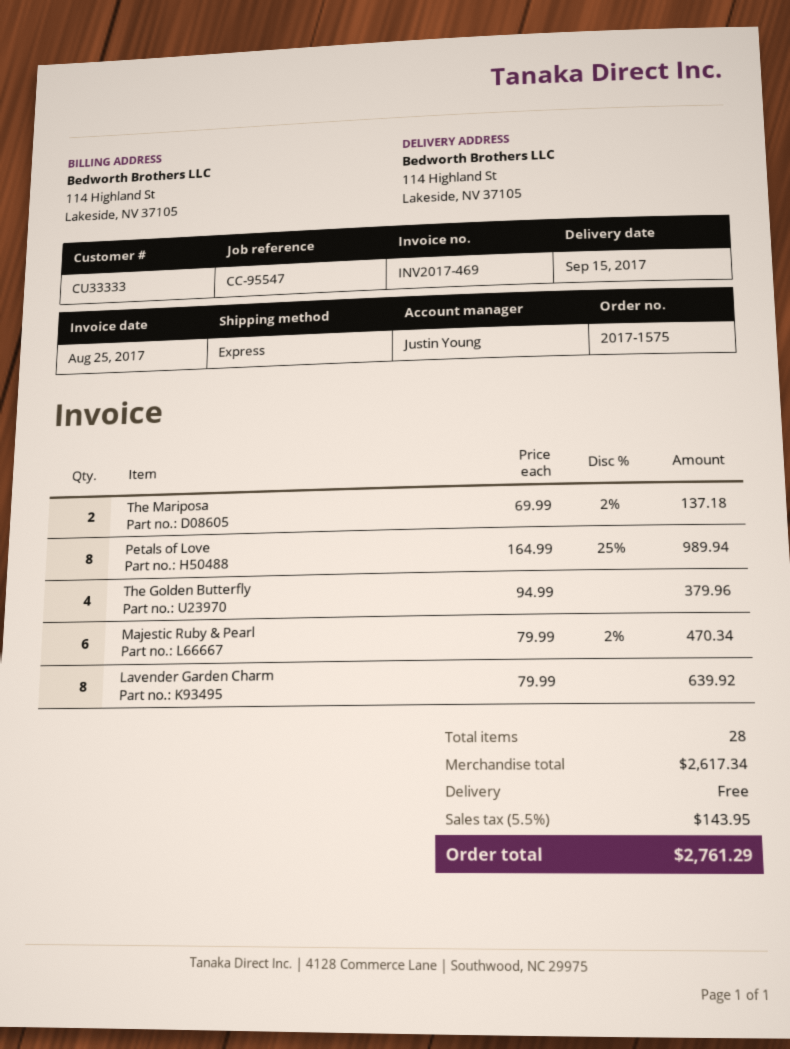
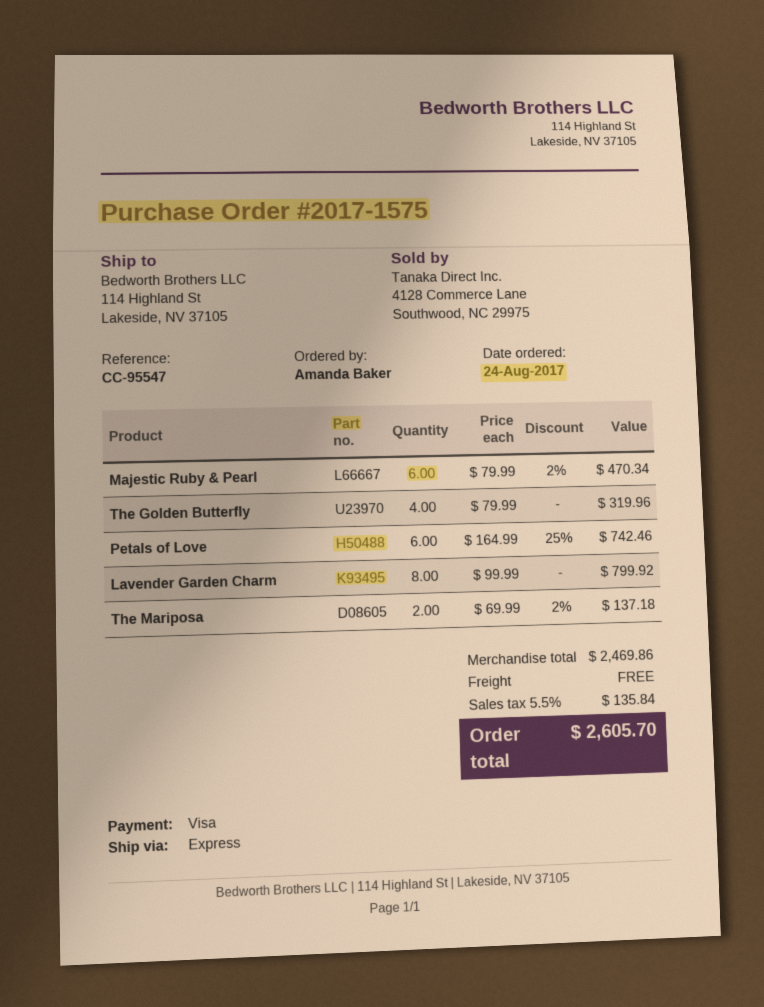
Petals of Love: 8 x 164.99 - 25% = 989.94 -> 6 x 164.99 - 25% = 742.46
The Golden Butterfly: 4 x 94.99 = 379.96 -> 4 x 79.99 = 319.96
Lavender Garden Charm: 8 x 79.99 = 639.92 -> 8 x 99.99 = 799.92
subtotal: 2617.34 -> 2469.86
tax: 5.5% = 143.95 -> 5.5% = 135.84
total: 2761.29 -> 2605.70

